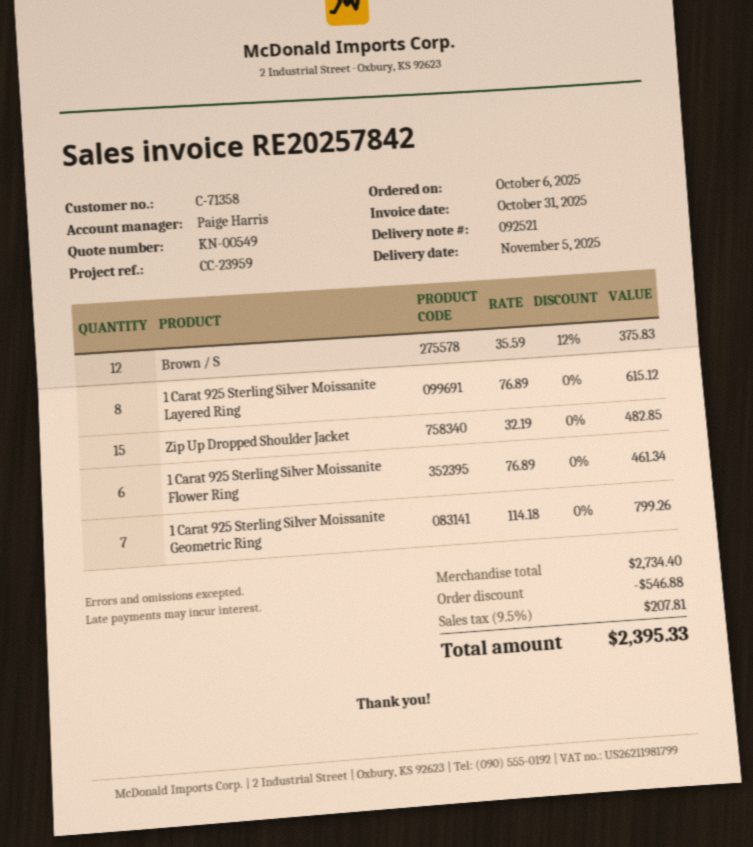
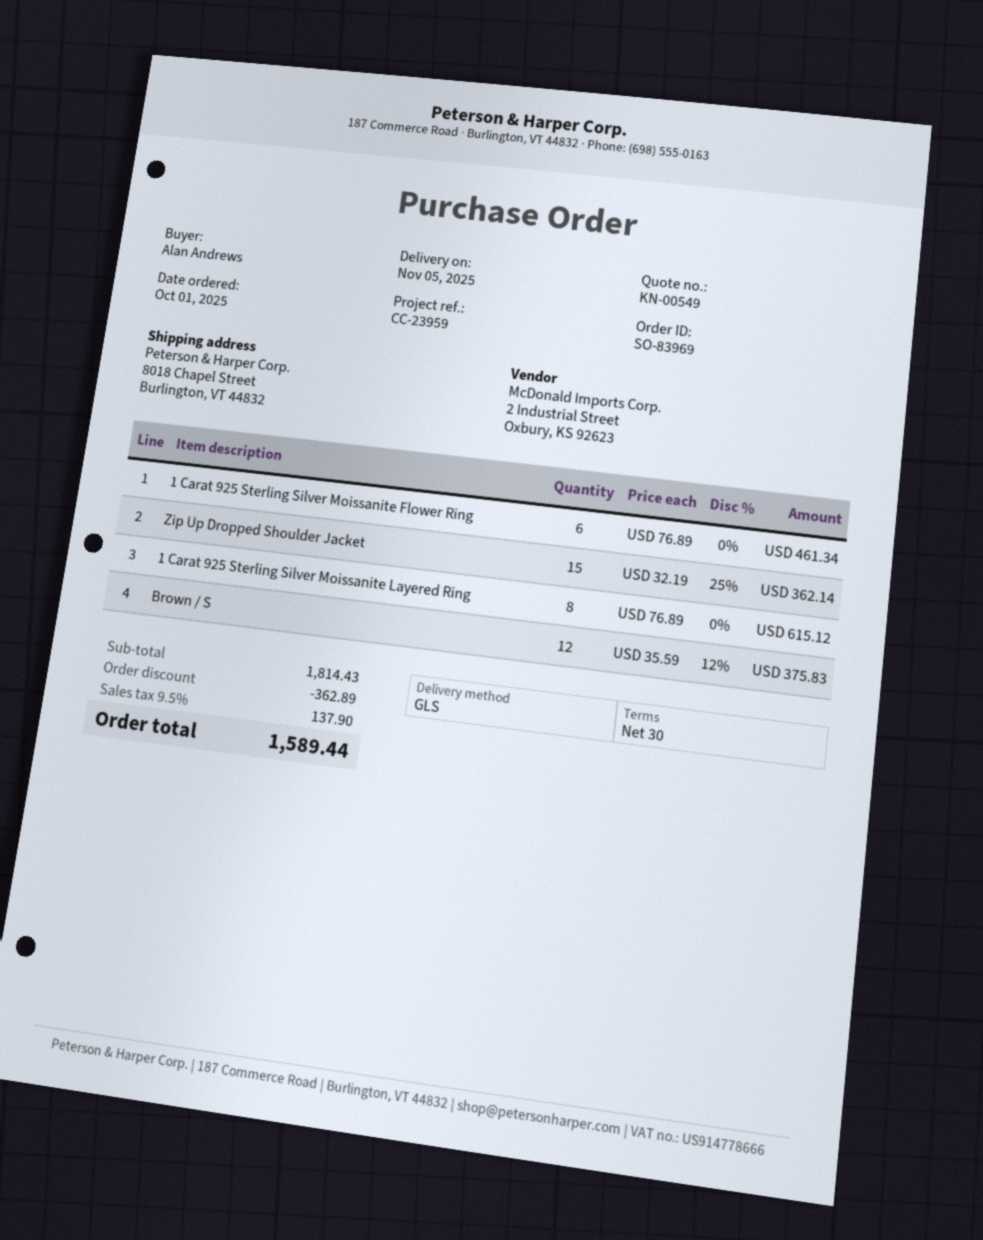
order date: 2025-10-06 -> 2025-10-01
Zip Up Dropped Shoulder Jacket: 15 x 32.19 = 482.85 -> 15 x 32.19 - 25% = 362.14
1 Carat 925 Sterling Silver Moissanite Geometric Ring: 7 x 114.18 = 799.26 -> none
subtotal: 2734.40 -> 1814.43
discount: 546.88 -> 362.89
tax: 9.5% = 207.81 -> 9.5% = 137.90
total: 2395.33 -> 1589.44

